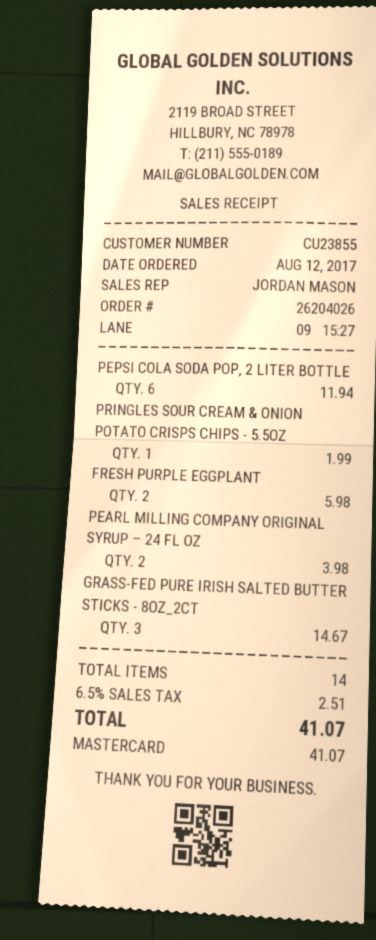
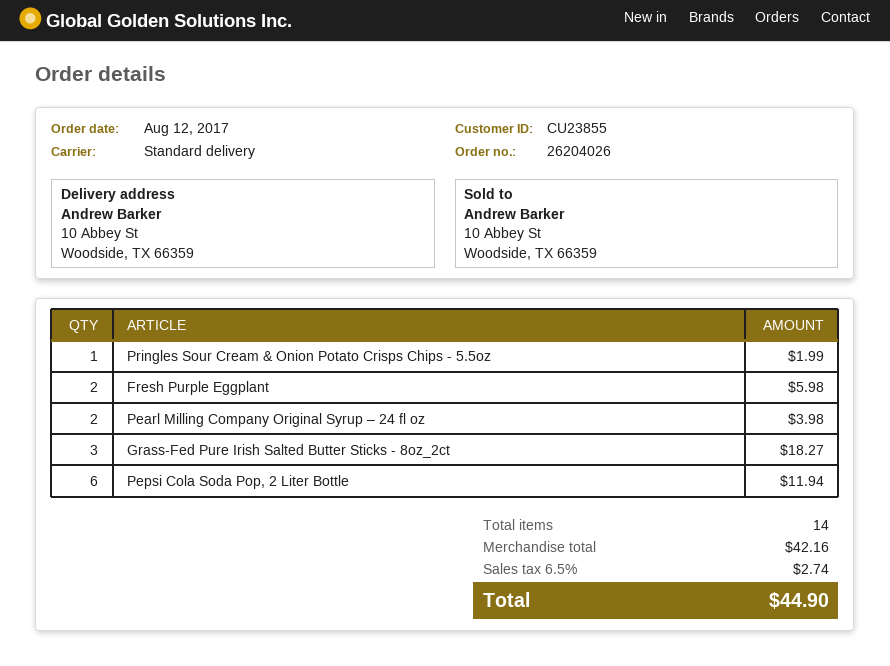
GRASS-FED PURE IRISH SALTED BUTTER STICKS - 8OZ_2CT: 3 for 14.67 -> 3 for 18.27
tax: 6.5% = 2.51 -> 6.5% = 2.74
total: 41.07 -> 44.90

